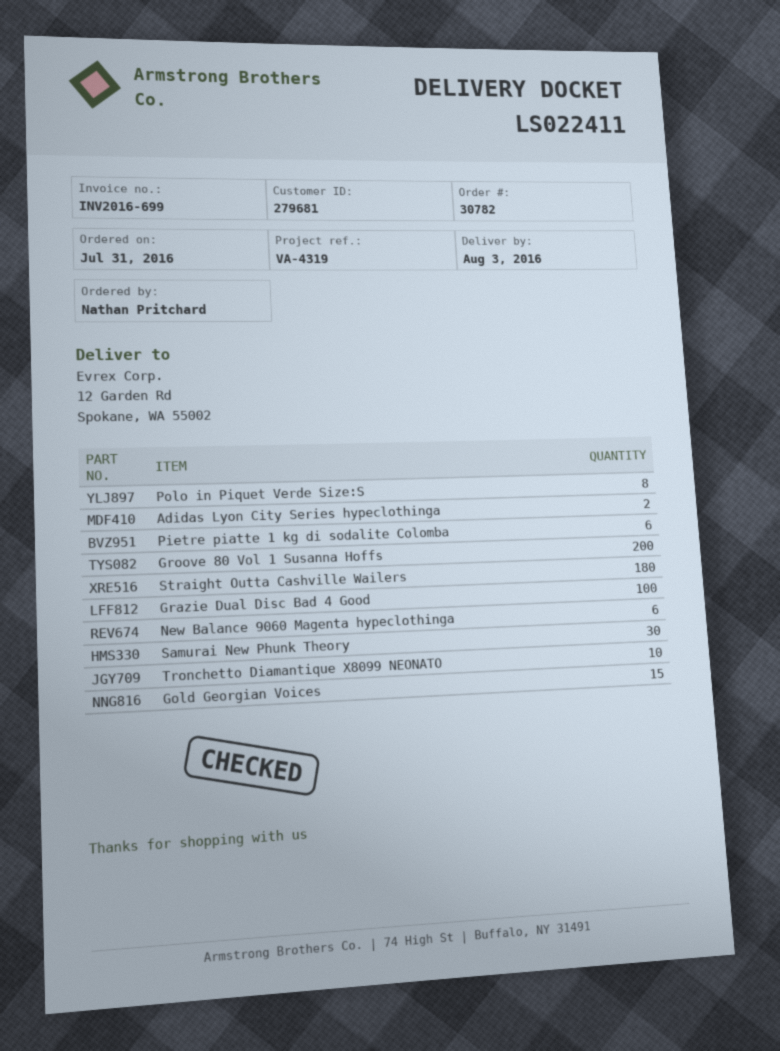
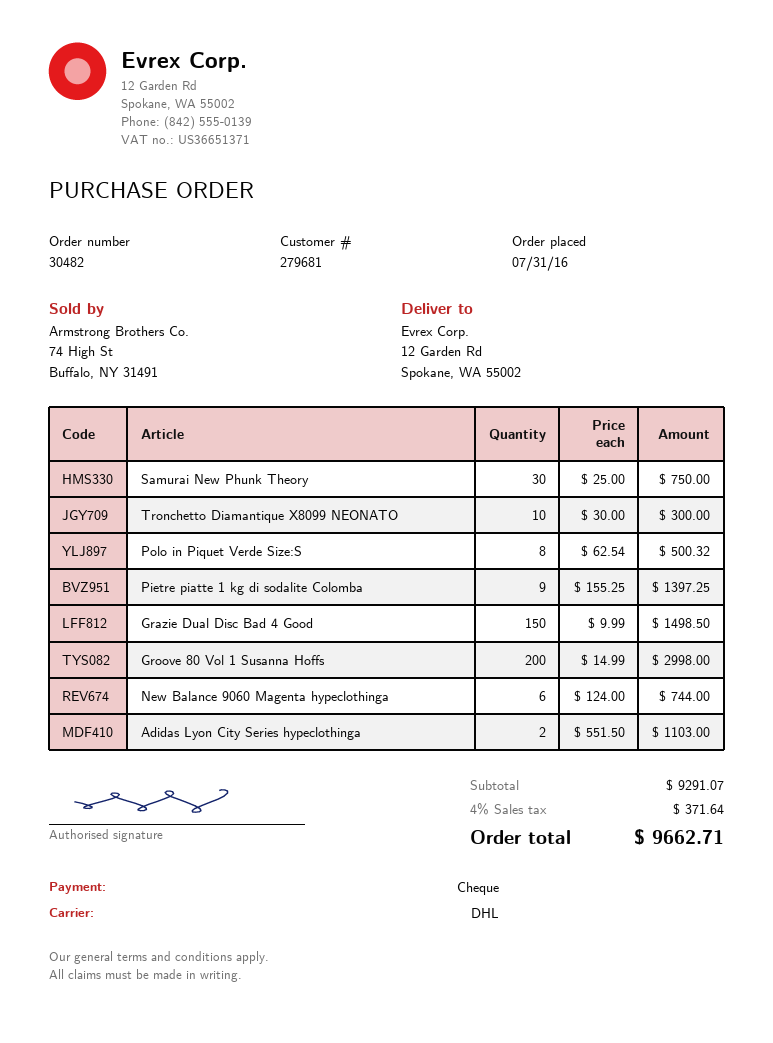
order number: 30782 -> 30482
Pietre piatte 1 kg di sodalite Colomba: 6 -> 9
Straight Outta Cashville Wailers: 180 -> none
Grazie Dual Disc Bad 4 Good: 100 -> 150
Gold Georgian Voices: 15 -> none

